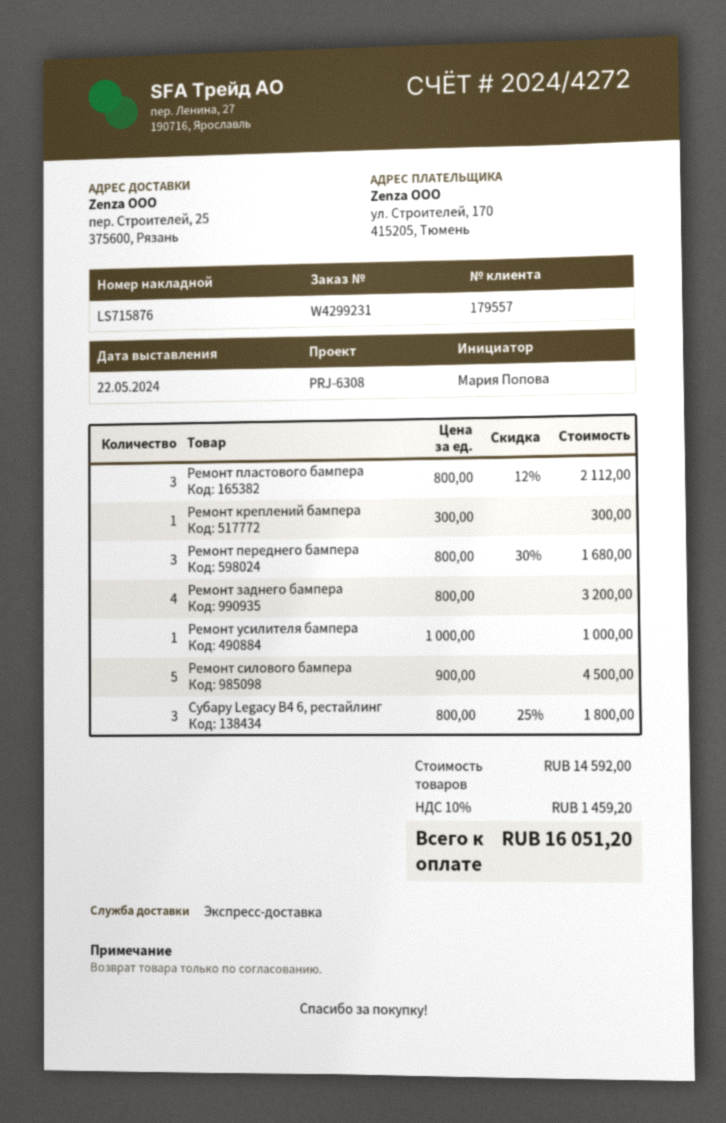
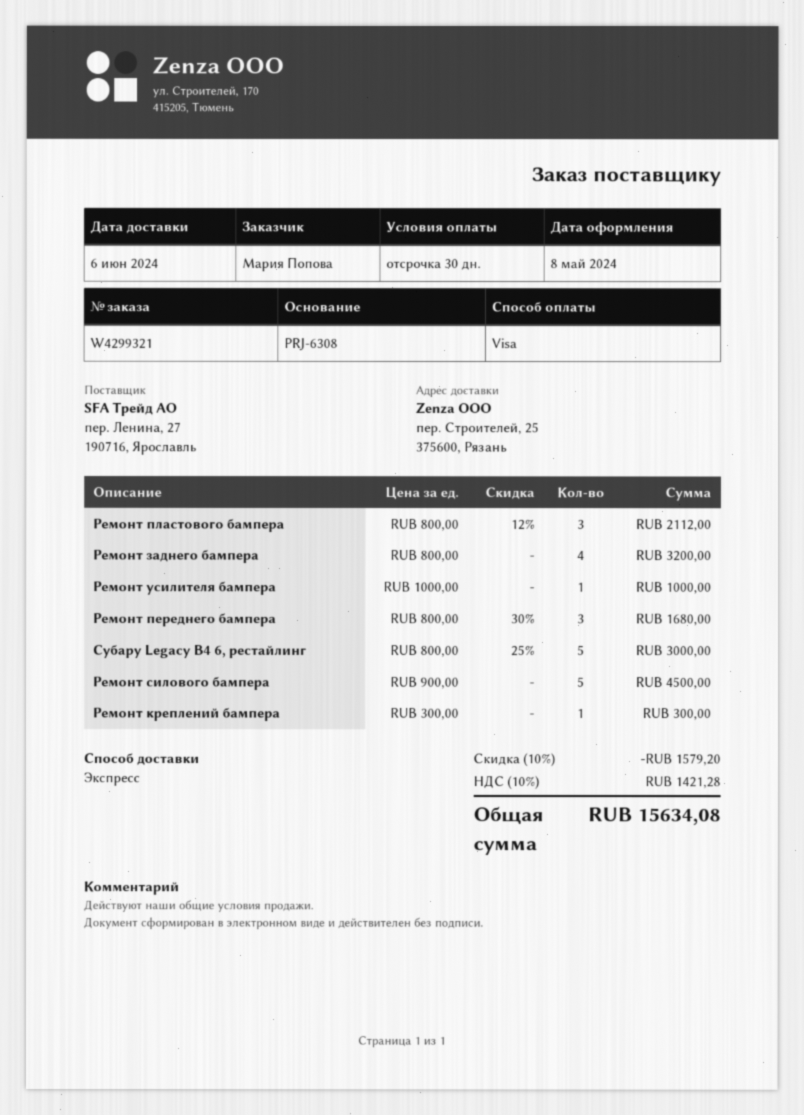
order number: W4299231 -> W4299321
Субару Legacy B4 6, рестайлинг: 3 x 800.00 - 25% = 1800.00 -> 5 x 800.00 - 25% = 3000.00
discount: none -> 10% = 1579.20
tax: 10% = 1459.20 -> 10% = 1421.28
total: 16051.20 -> 15634.08

